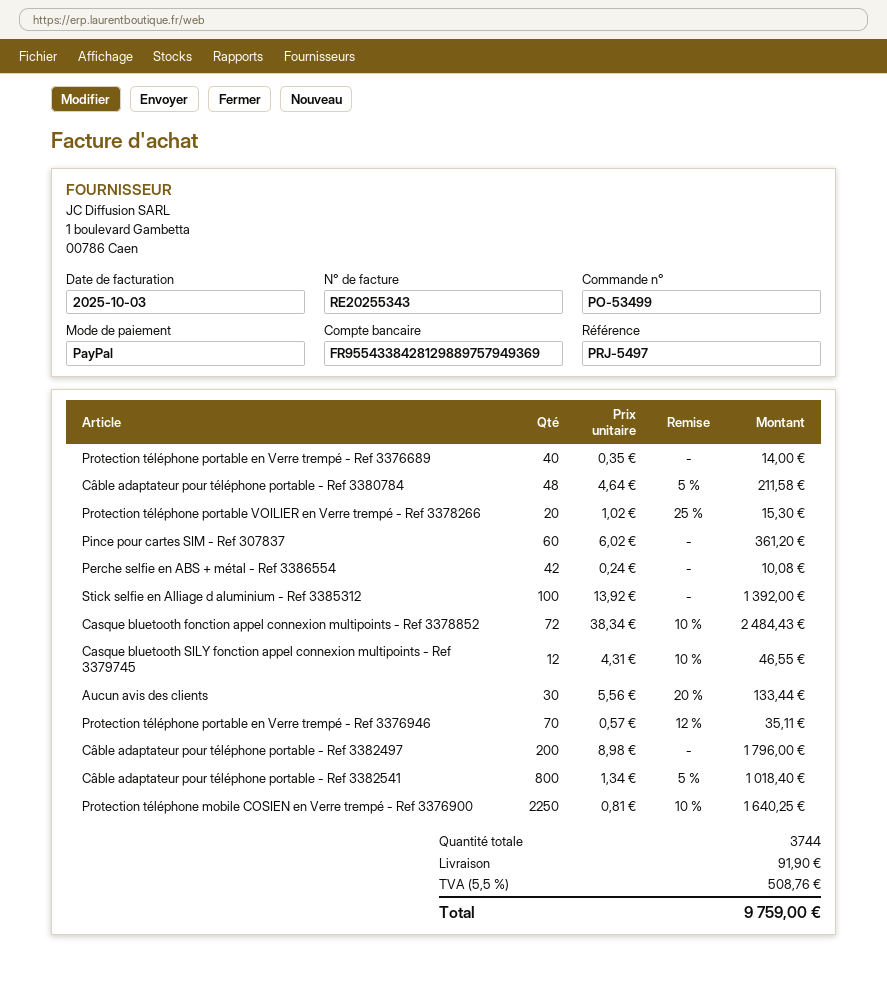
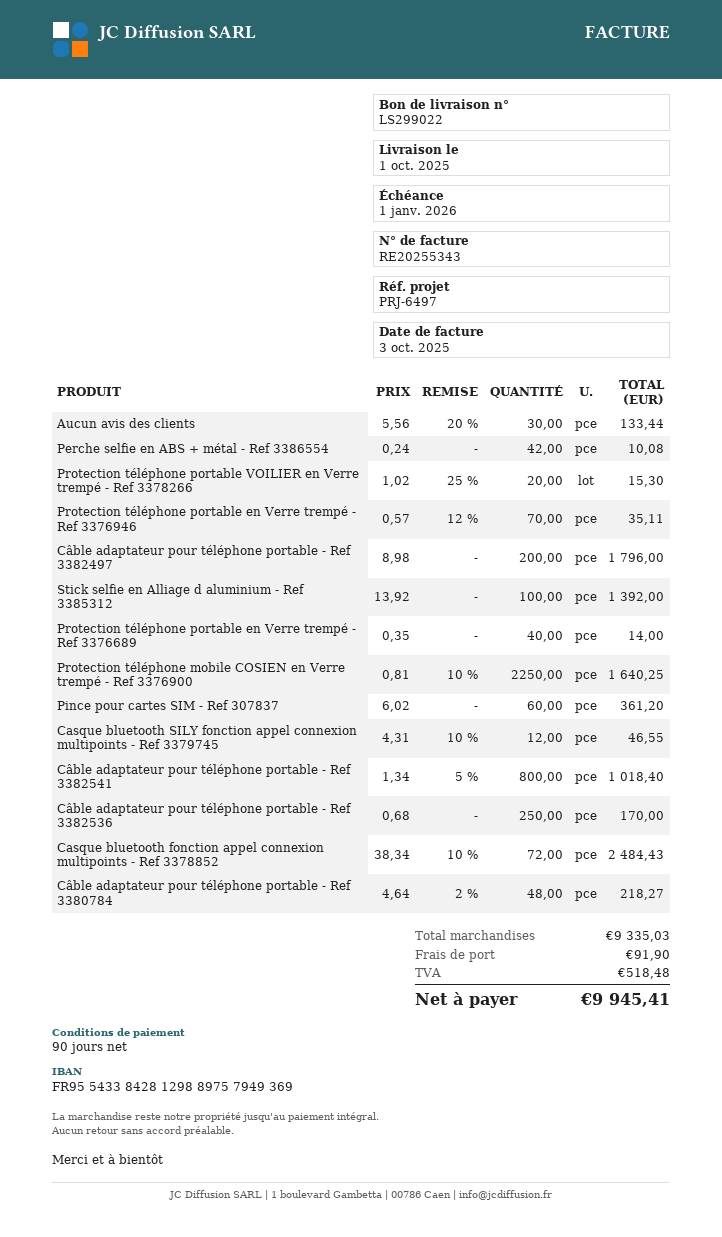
reference: PRJ-5497 -> PRJ-6497
Câble adaptateur pour téléphone portable - Ref 3380784: 48 x 4.64 - 5% = 211.58 -> 48 x 4.64 - 2% = 218.27
Câble adaptateur pour téléphone portable - Ref 3382536: none -> 250 x 0.68 = 170.00
tax: 508.76 -> 518.48
total: 9759.00 -> 9945.41

